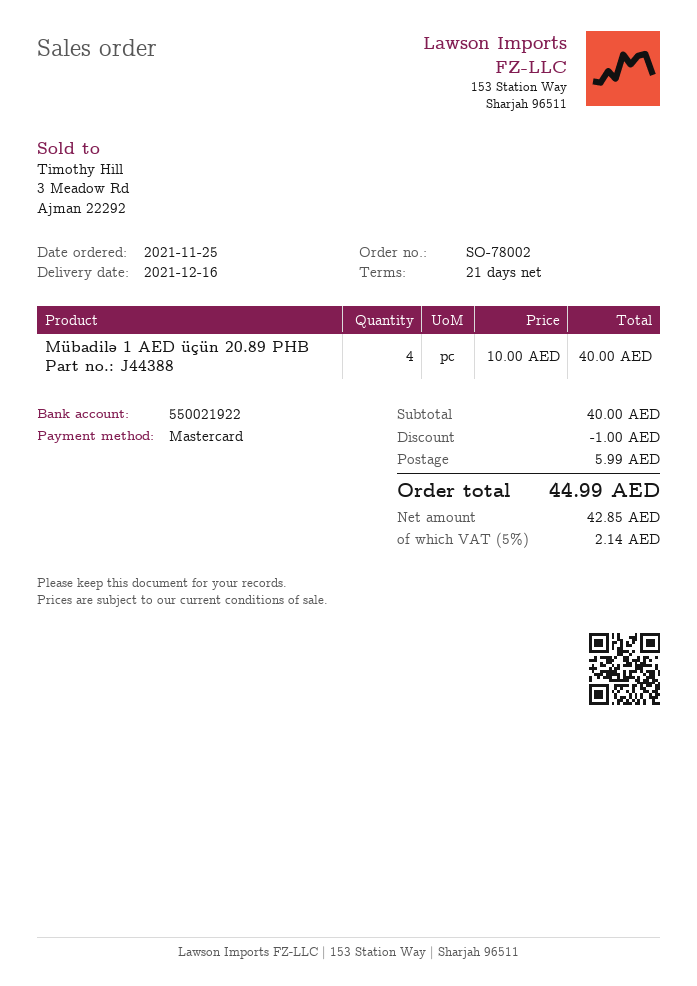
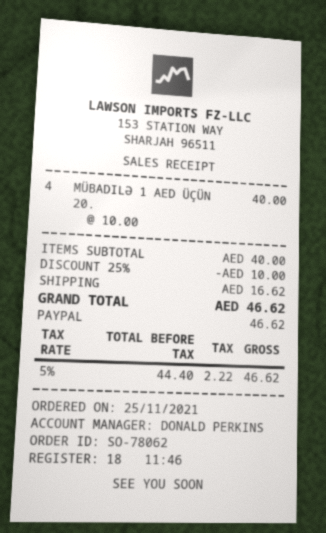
order number: SO-78002 -> SO-78062
payment method: Mastercard -> PayPal
discount: 1.00 -> 10.00
shipping: 5.99 -> 16.62
net: 42.85 -> 44.40
tax: 5% = 2.14 -> 5% = 2.22
total: 44.99 -> 46.62

